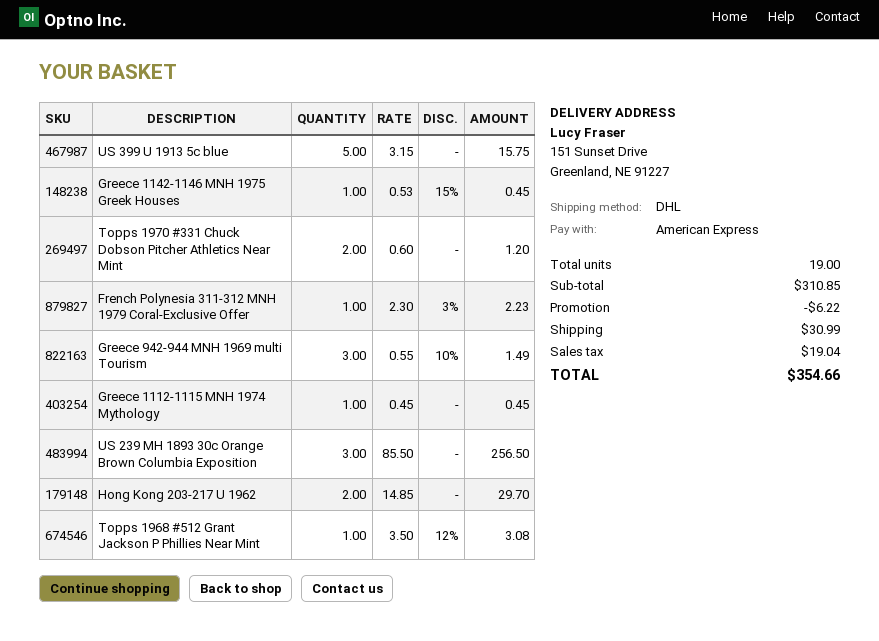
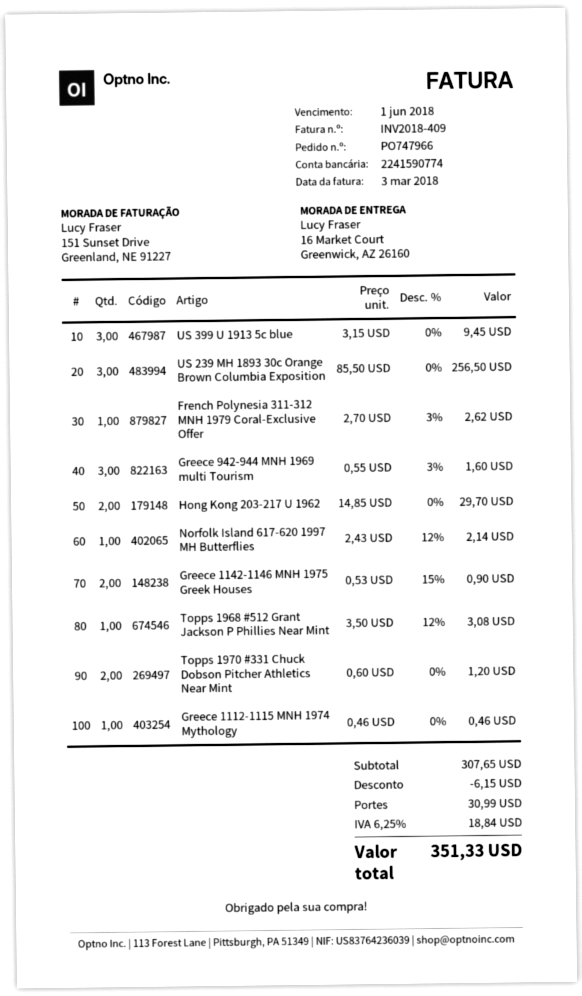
ship to: 151 Sunset Drive, Greenland, NE 91227 -> 16 Market Court, Greenwick, AZ 26160
US 399 U 1913 5c blue: 5 x 3.15 = 15.75 -> 3 x 3.15 = 9.45
Greece 1142-1146 MNH 1975 Greek Houses: 1 x 0.53 - 15% = 0.45 -> 2 x 0.53 - 15% = 0.90
French Polynesia 311-312 MNH 1979 Coral-Exclusive Offer: 1 x 2.30 - 3% = 2.23 -> 1 x 2.70 - 3% = 2.62
Greece 942-944 MNH 1969 multi Tourism: 3 x 0.55 - 10% = 1.49 -> 3 x 0.55 - 3% = 1.60
Greece 1112-1115 MNH 1974 Mythology: 1 x 0.45 = 0.45 -> 1 x 0.46 = 0.46
Norfolk Island 617-620 1997 MH Butterflies: none -> 1 x 2.43 - 12% = 2.14
subtotal: 310.85 -> 307.65
discount: 6.22 -> 6.15
tax: 19.04 -> 18.84
total: 354.66 -> 351.33

